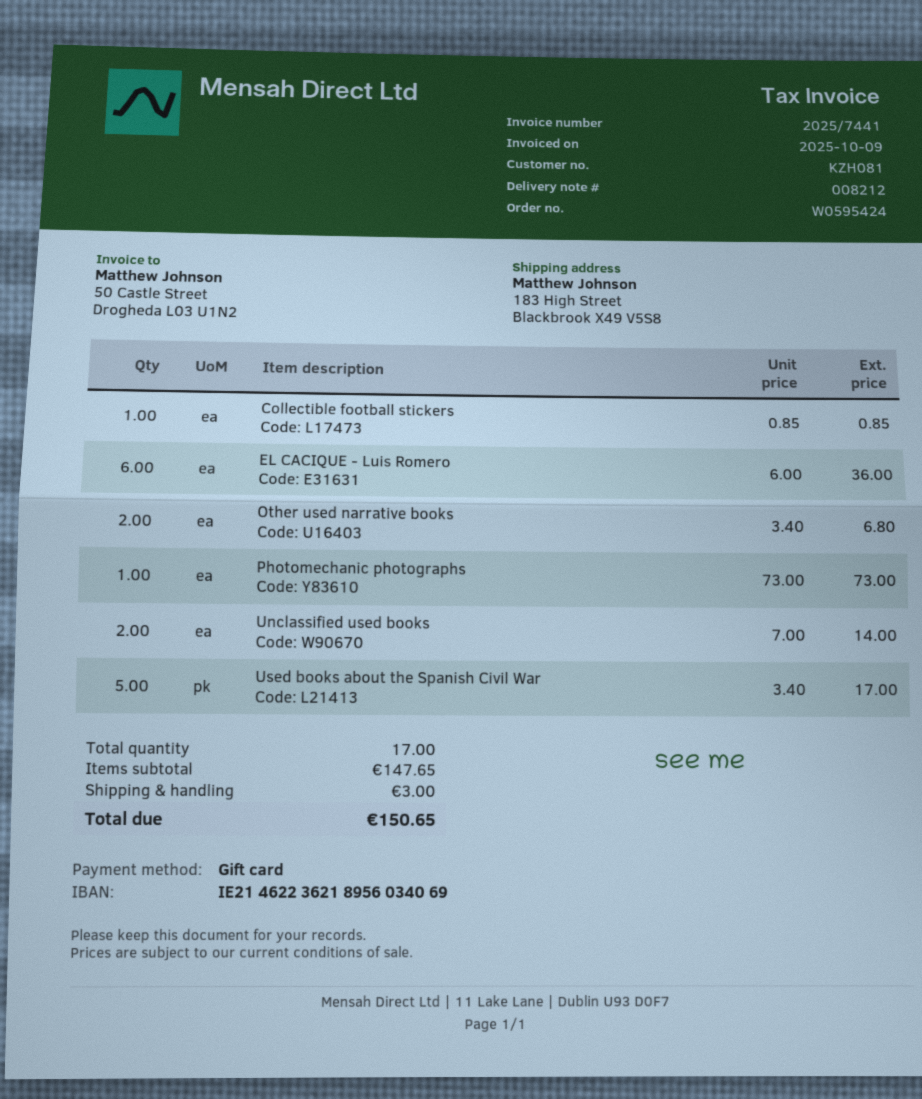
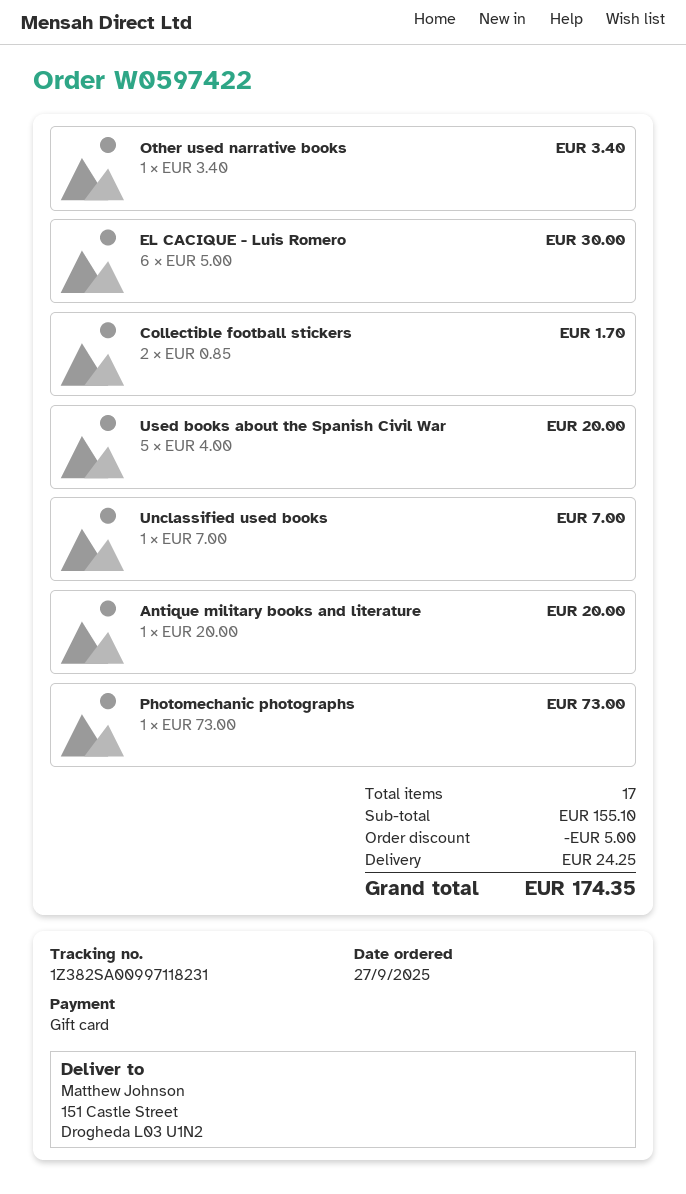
order number: W0595424 -> W0597422
ship to: 183 High Street, Blackbrook X49 V5S8 -> 151 Castle Street, Drogheda L03 U1N2
Collectible football stickers: 1 x 0.85 = 0.85 -> 2 x 0.85 = 1.70
EL CACIQUE - Luis Romero: 6 x 6.00 = 36.00 -> 6 x 5.00 = 30.00
Other used narrative books: 2 x 3.40 = 6.80 -> 1 x 3.40 = 3.40
Unclassified used books: 2 x 7.00 = 14.00 -> 1 x 7.00 = 7.00
Used books about the Spanish Civil War: 5 x 3.40 = 17.00 -> 5 x 4.00 = 20.00
Antique military books and literature: none -> 1 x 20.00 = 20.00
subtotal: 147.65 -> 155.10
discount: none -> 5.00
shipping: 3.00 -> 24.25
total: 150.65 -> 174.35

